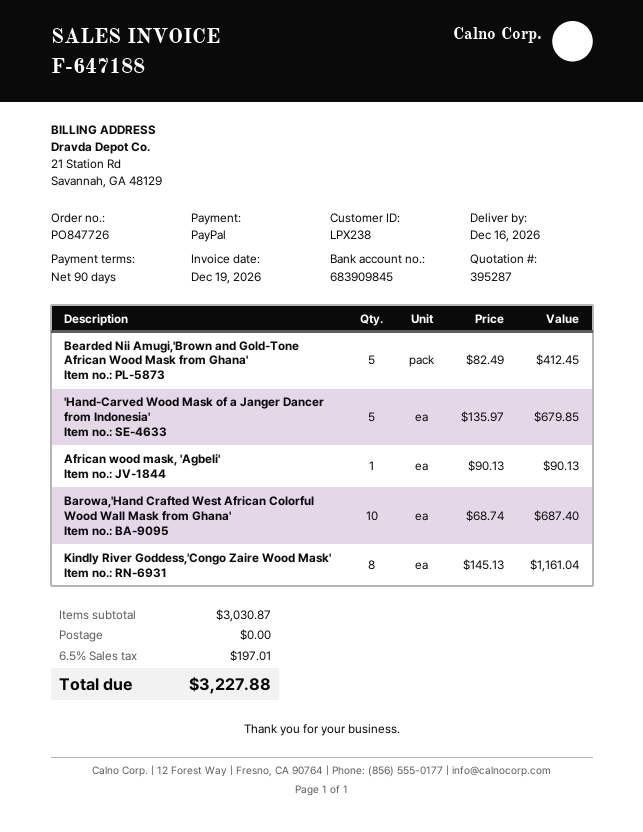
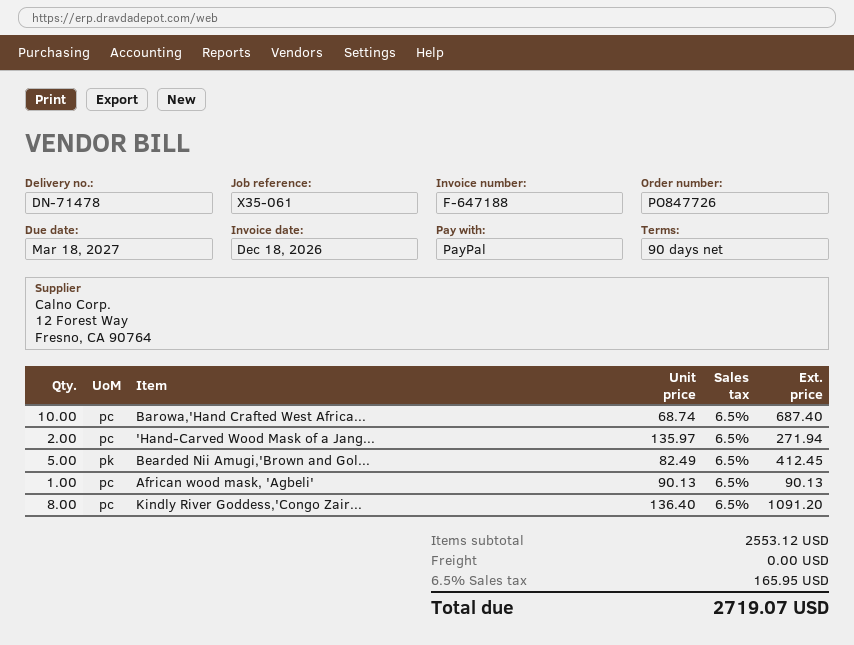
invoice date: 2026-12-19 -> 2026-12-18
'Hand-Carved Wood Mask of a Janger Dancer from Indonesia': 5 x 135.97 = 679.85 -> 2 x 135.97 = 271.94
Kindly River Goddess,'Congo Zaire Wood Mask': 8 x 145.13 = 1161.04 -> 8 x 136.40 = 1091.20
subtotal: 3030.87 -> 2553.12
tax: 6.5% = 197.01 -> 6.5% = 165.95
total: 3227.88 -> 2719.07

